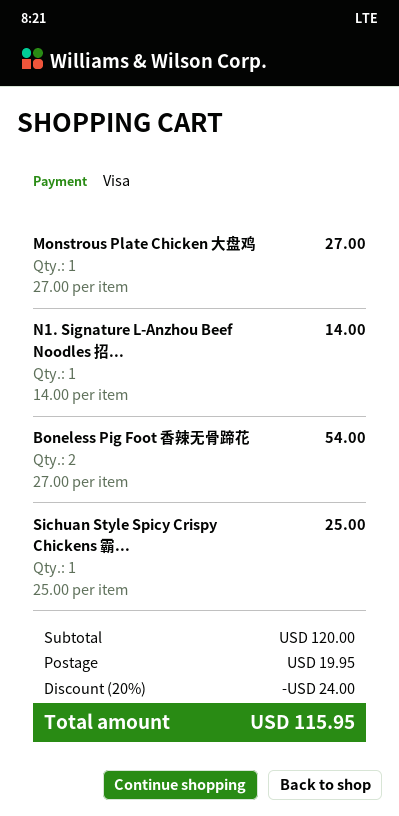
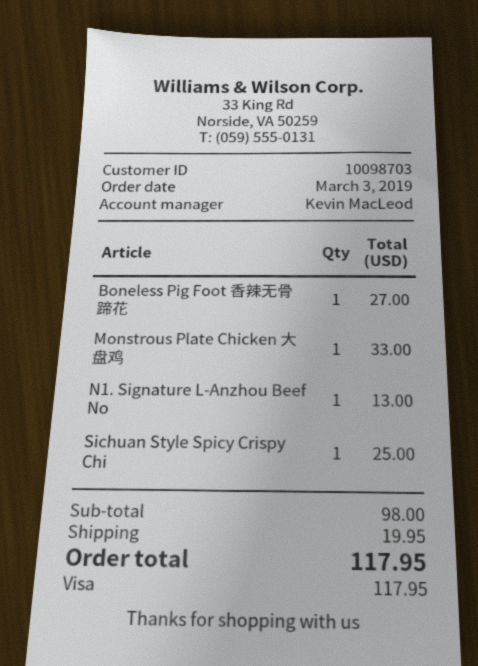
Monstrous Plate Chicken 大盘鸡: 1 for 27.00 -> 1 for 33.00
N1. Signature L-Anzhou Beef Noodles 招...: 1 for 14.00 -> 1 for 13.00
Boneless Pig Foot 香辣无骨蹄花: 2 for 54.00 -> 1 for 27.00
subtotal: 120.00 -> 98.00
discount: 20% = 24.00 -> none
total: 115.95 -> 117.95

